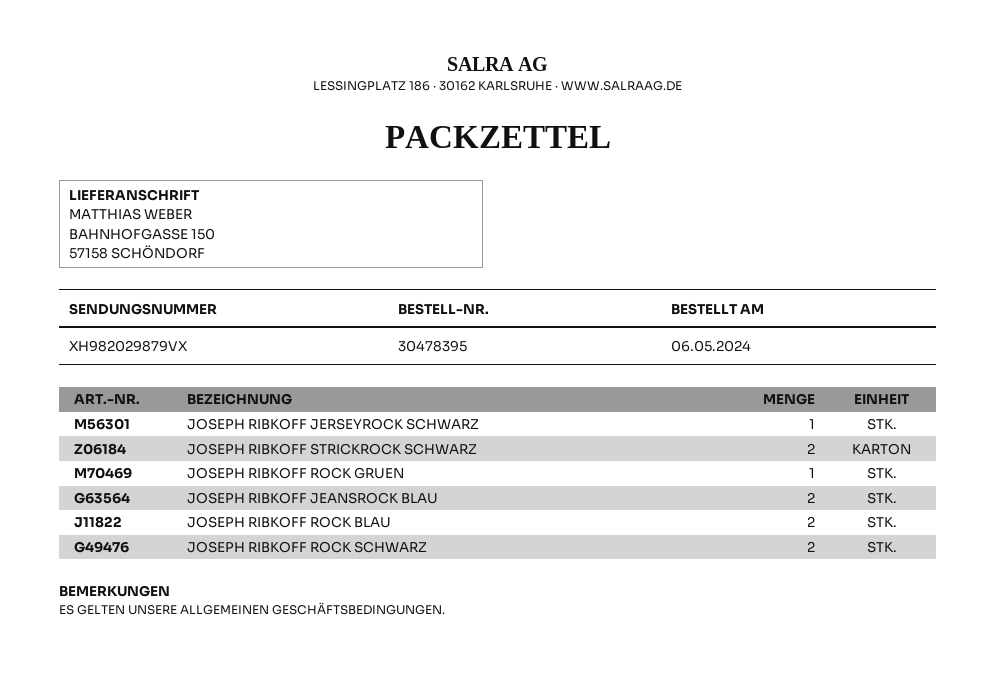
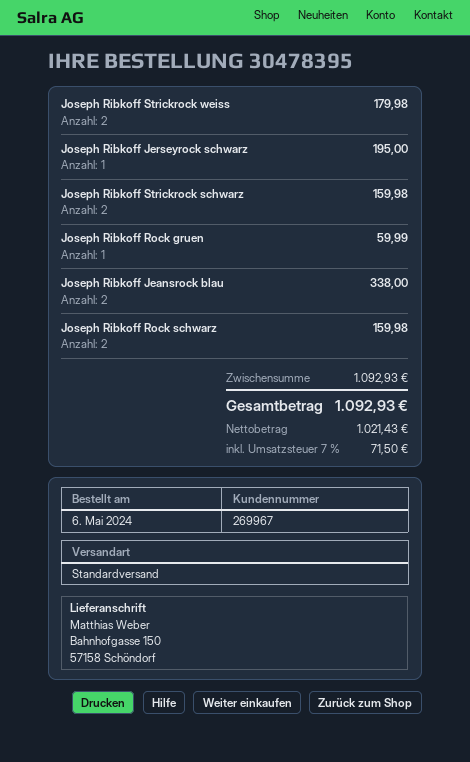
JOSEPH RIBKOFF ROCK BLAU: 2 -> none
Joseph Ribkoff Strickrock weiss: none -> 2

